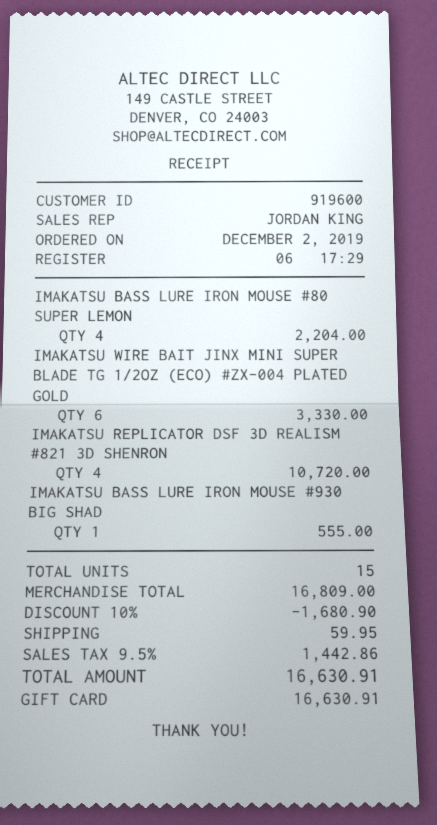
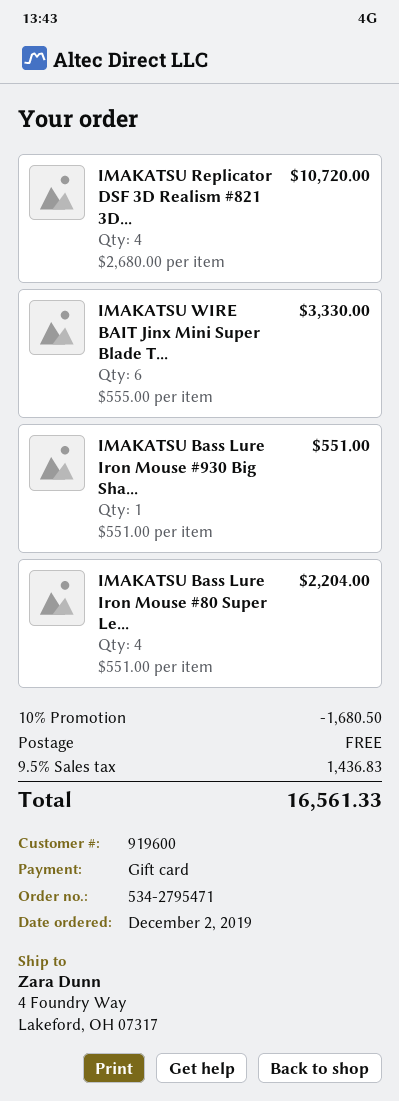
IMAKATSU BASS LURE IRON MOUSE #930 BIG SHAD: 1 for 555.00 -> 1 for 551.00
discount: 10% = 1680.90 -> 10% = 1680.50
shipping: 59.95 -> 0.00
tax: 9.5% = 1442.86 -> 9.5% = 1436.83
total: 16630.91 -> 16561.33

